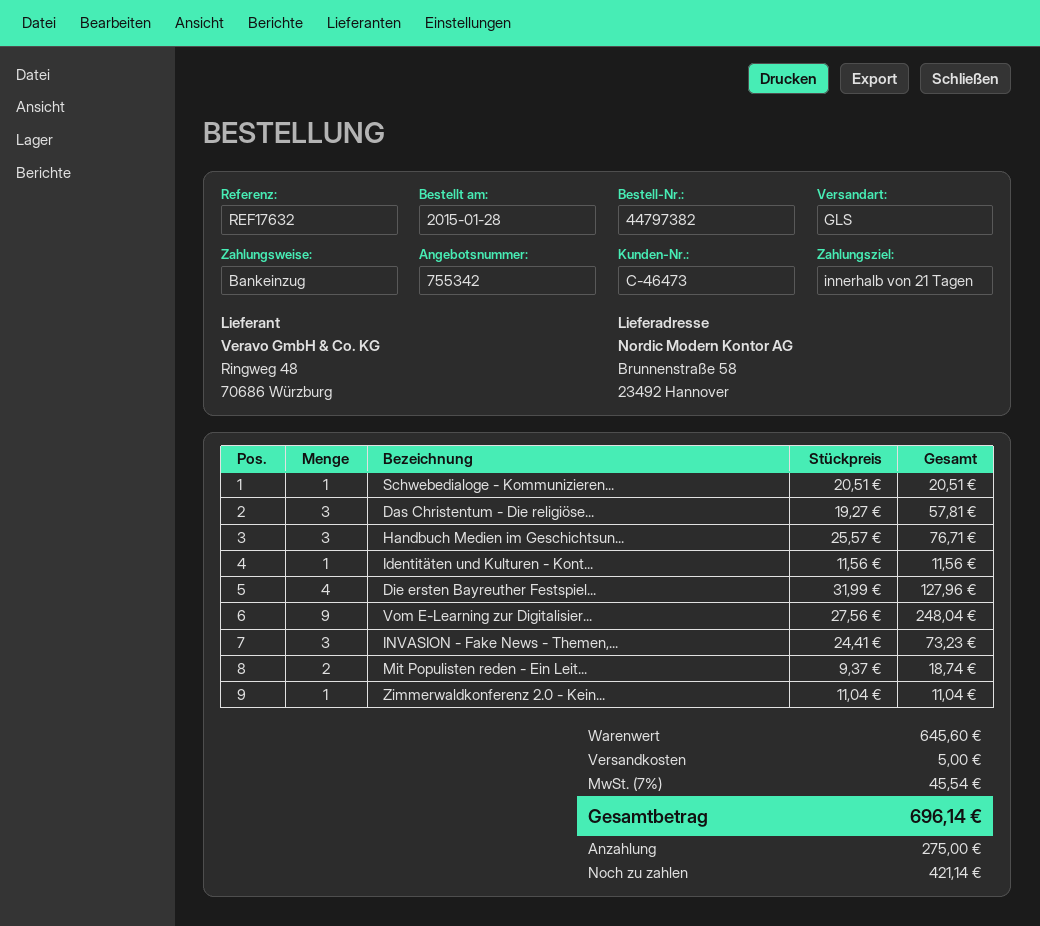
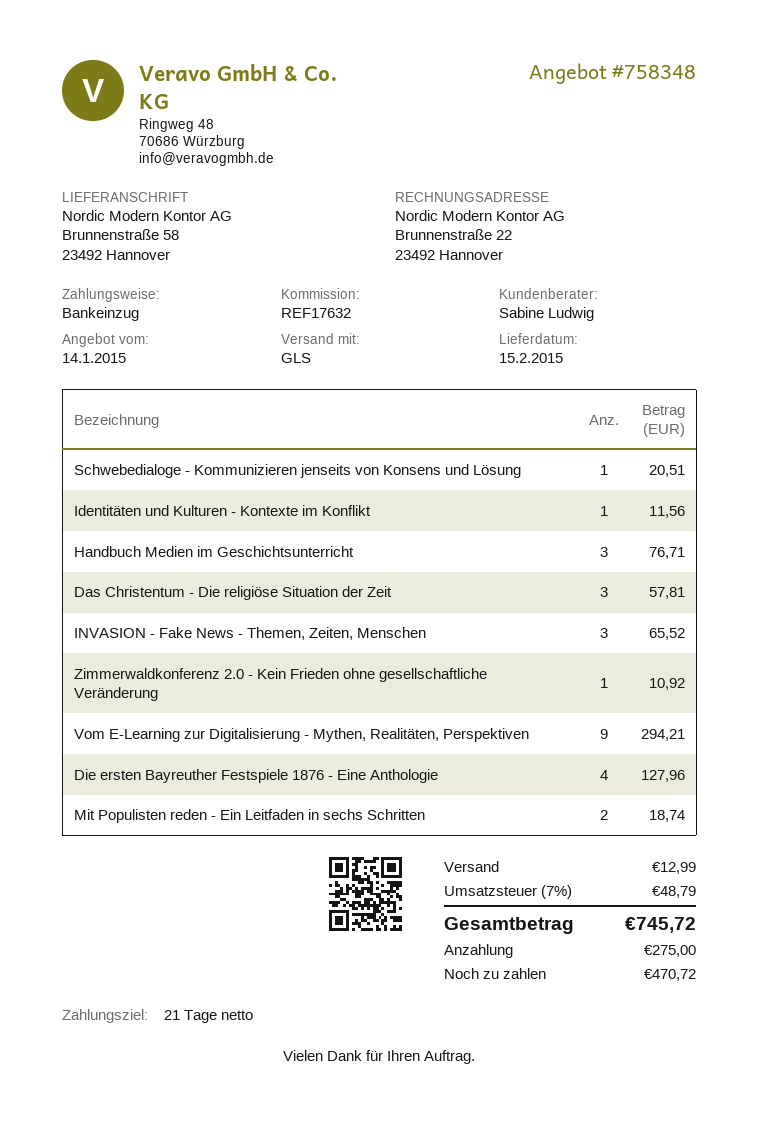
quote number: 755342 -> 758348
Vom E-Learning zur Digitalisier...: 9 for 248.04 -> 9 for 294.21
INVASION - Fake News - Themen,...: 3 for 73.23 -> 3 for 65.52
Zimmerwaldkonferenz 2.0 - Kein...: 1 for 11.04 -> 1 for 10.92
shipping: 5.00 -> 12.99
tax: 7% = 45.54 -> 7% = 48.79
total: 696.14 -> 745.72
balance: 421.14 -> 470.72

